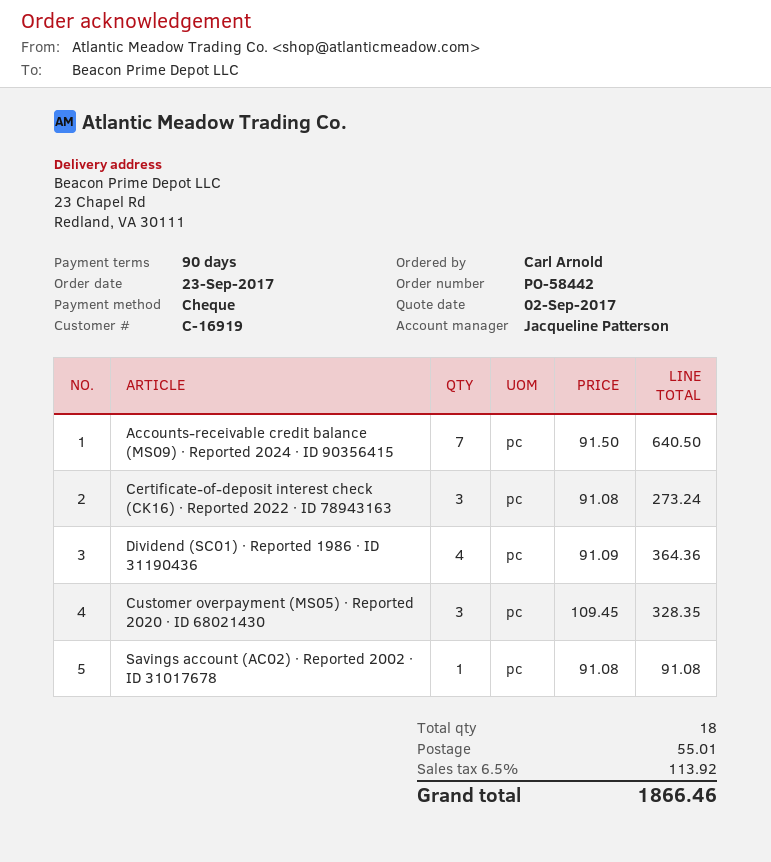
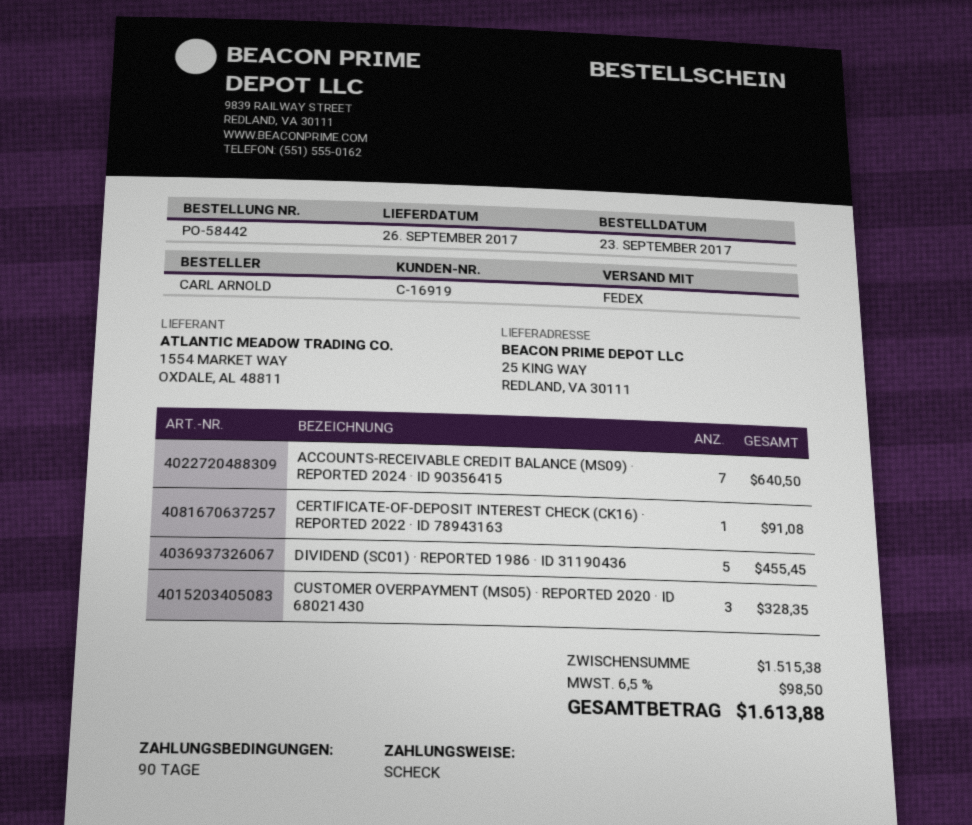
ship to: 23 Chapel Rd, Redland, VA 30111 -> 25 KING WAY, REDLAND, VA 30111
Certificate-of-deposit interest check (CK16) · Reported 2022 · ID 78943163: 3 for 273.24 -> 1 for 91.08
Dividend (SC01) · Reported 1986 · ID 31190436: 4 for 364.36 -> 5 for 455.45
Savings account (AC02) · Reported 2002 · ID 31017678: 1 for 91.08 -> none
shipping: 55.01 -> none
tax: 6.5% = 113.92 -> 6.5% = 98.50
total: 1866.46 -> 1613.88

